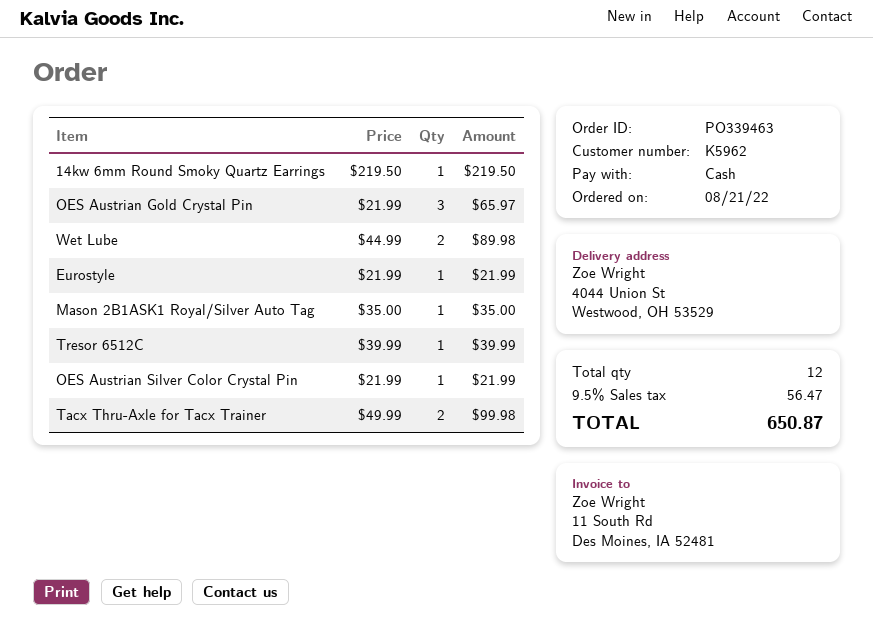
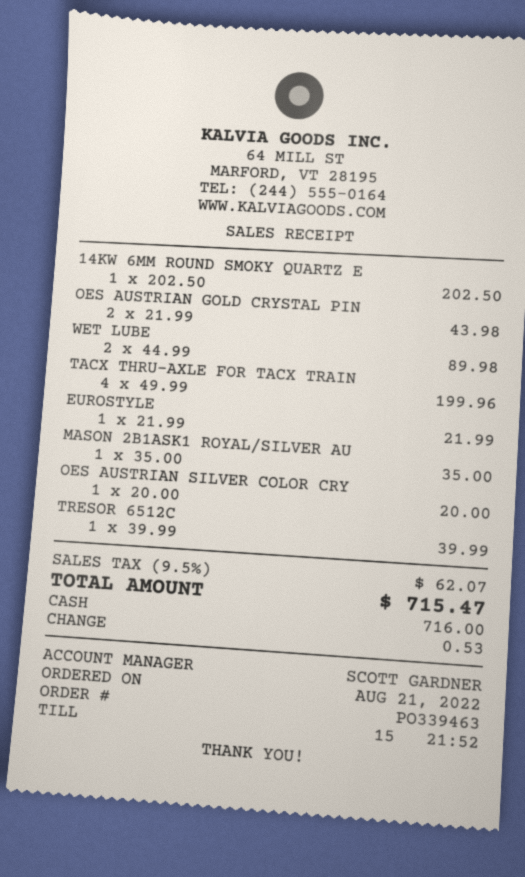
14kw 6mm Round Smoky Quartz Earrings: 1 x 219.50 = 219.50 -> 1 x 202.50 = 202.50
OES Austrian Gold Crystal Pin: 3 x 21.99 = 65.97 -> 2 x 21.99 = 43.98
OES Austrian Silver Color Crystal Pin: 1 x 21.99 = 21.99 -> 1 x 20.00 = 20.00
Tacx Thru-Axle for Tacx Trainer: 2 x 49.99 = 99.98 -> 4 x 49.99 = 199.96
tax: 9.5% = 56.47 -> 9.5% = 62.07
total: 650.87 -> 715.47

